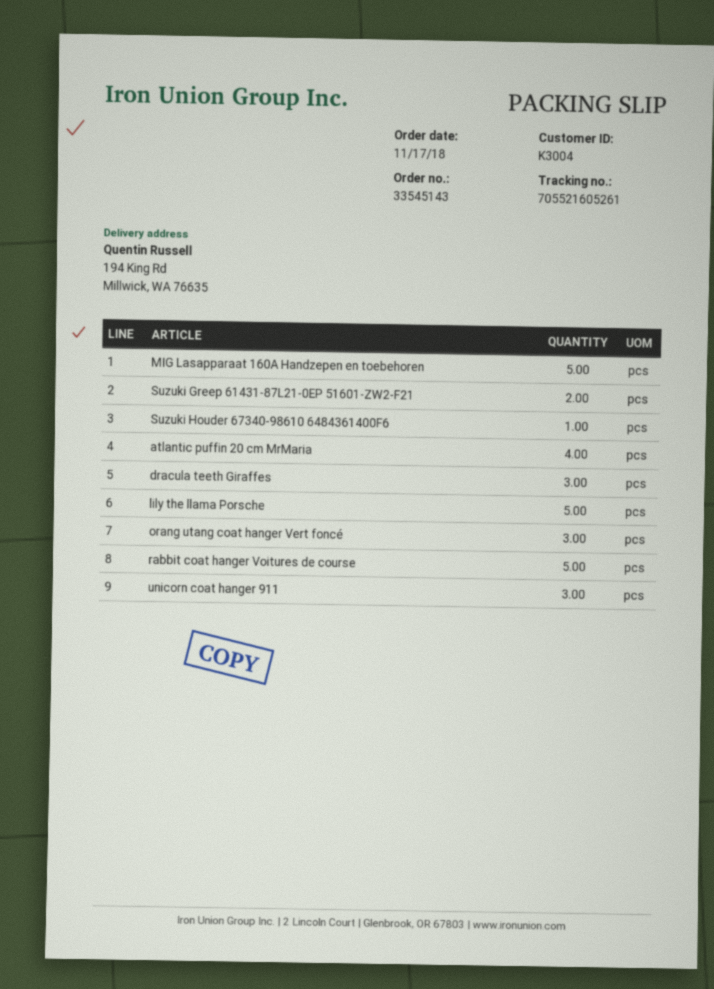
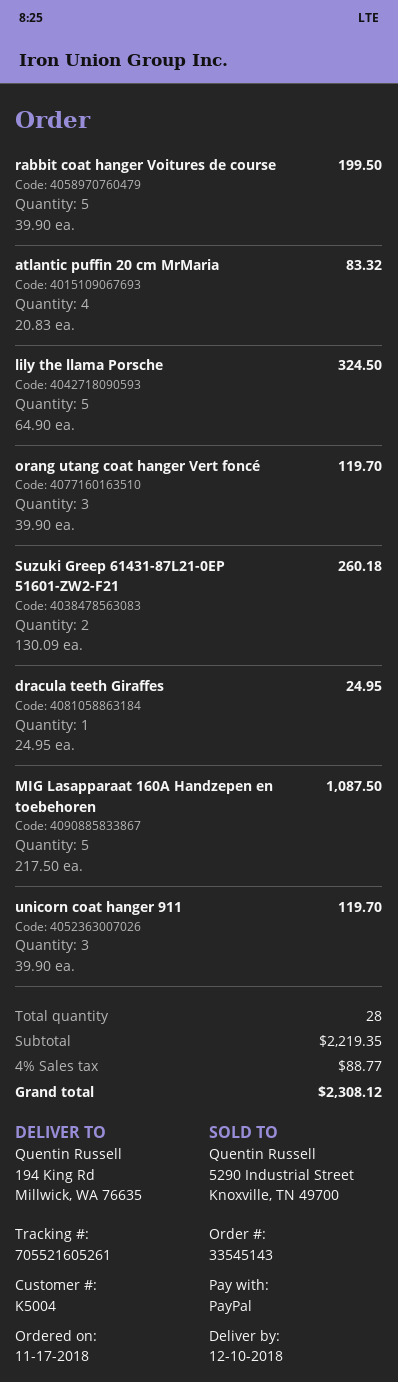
customer number: K3004 -> K5004
Suzuki Houder 67340-98610 6484361400F6: 1 -> none
dracula teeth Giraffes: 3 -> 1

